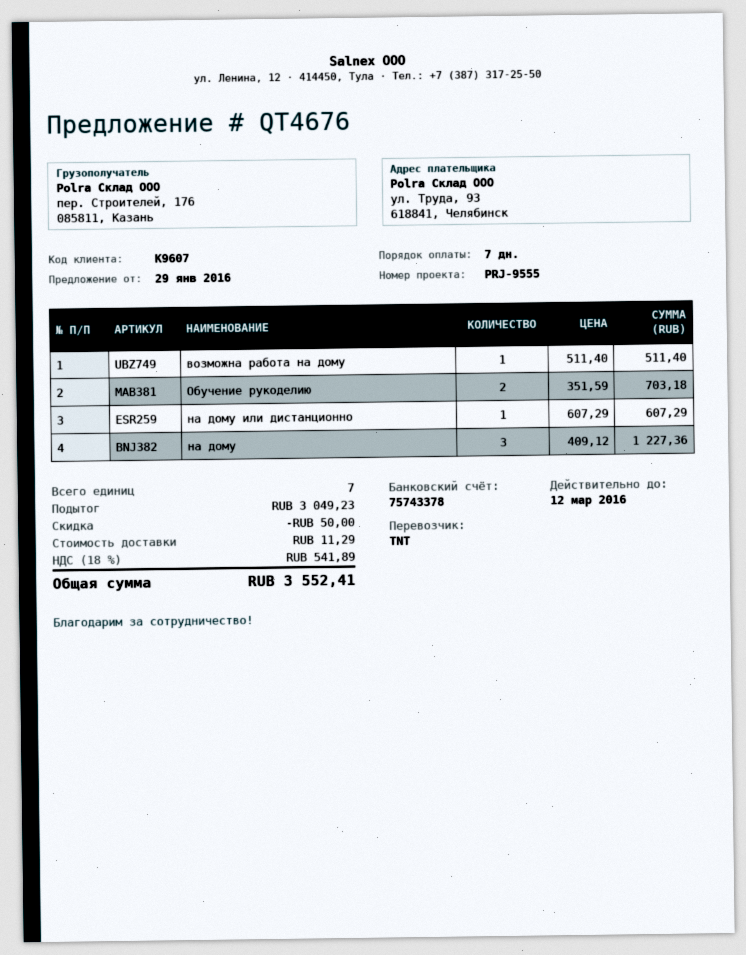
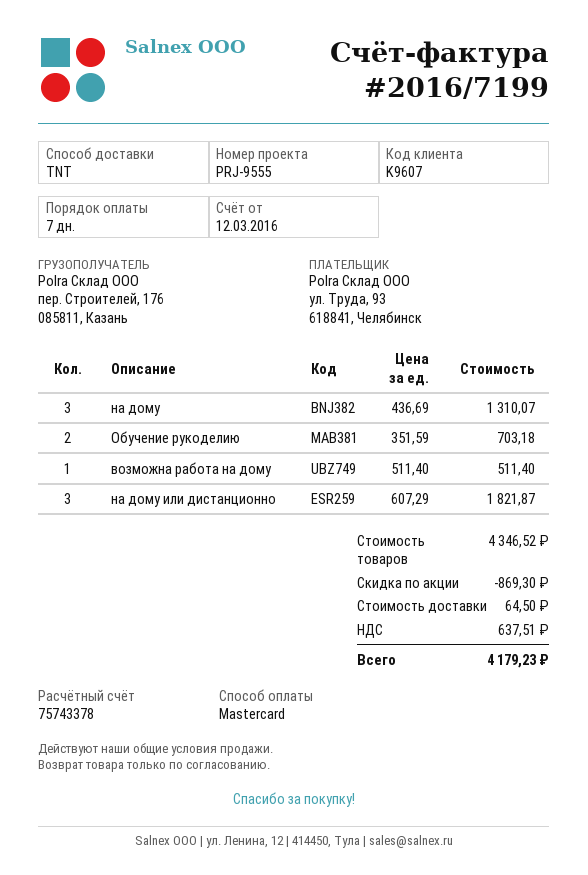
на дому или дистанционно: 1 x 607.29 = 607.29 -> 3 x 607.29 = 1821.87
на дому: 3 x 409.12 = 1227.36 -> 3 x 436.69 = 1310.07
subtotal: 3049.23 -> 4346.52
discount: 50.00 -> 869.30
shipping: 11.29 -> 64.50
tax: 541.89 -> 637.51
total: 3552.41 -> 4179.23

